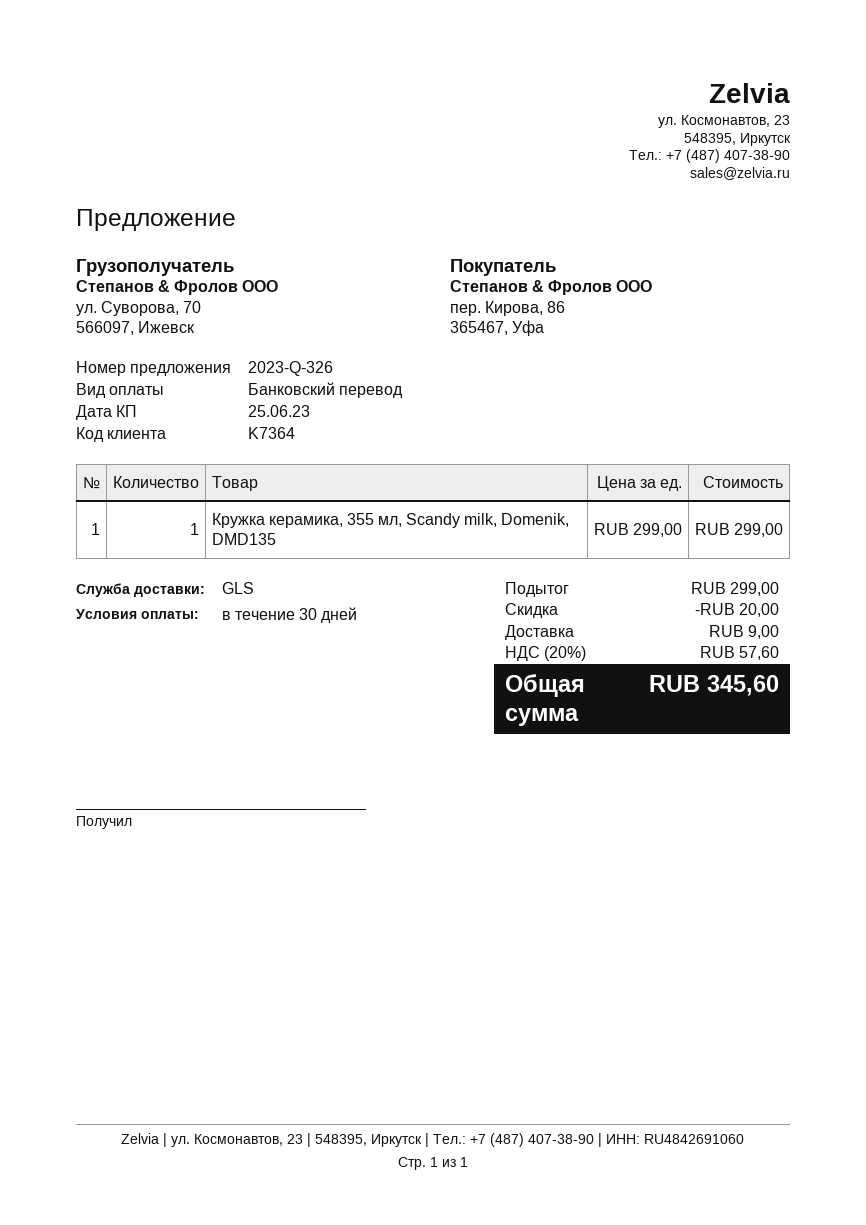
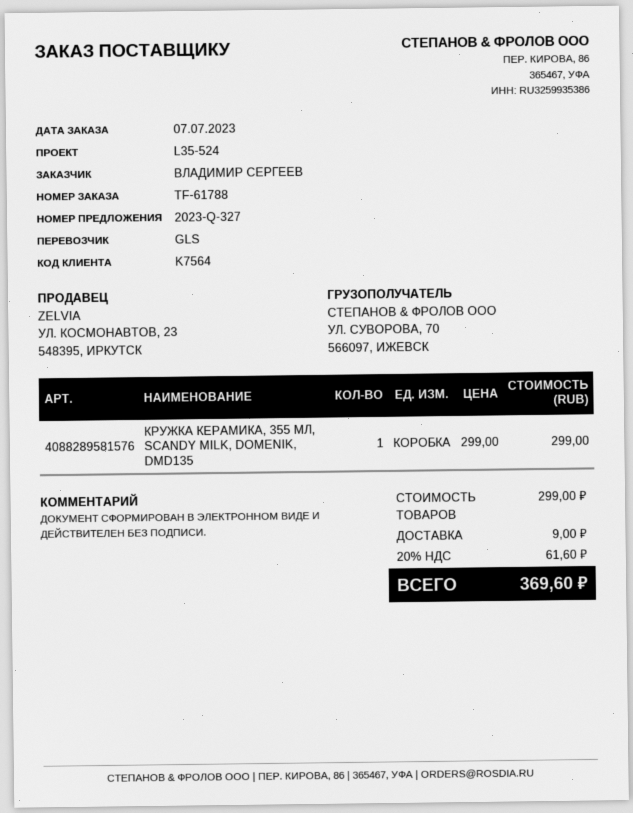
quote number: 2023-Q-326 -> 2023-Q-327
customer number: K7364 -> K7564
discount: 20.00 -> none
tax: 20% = 57.60 -> 20% = 61.60
total: 345.60 -> 369.60

